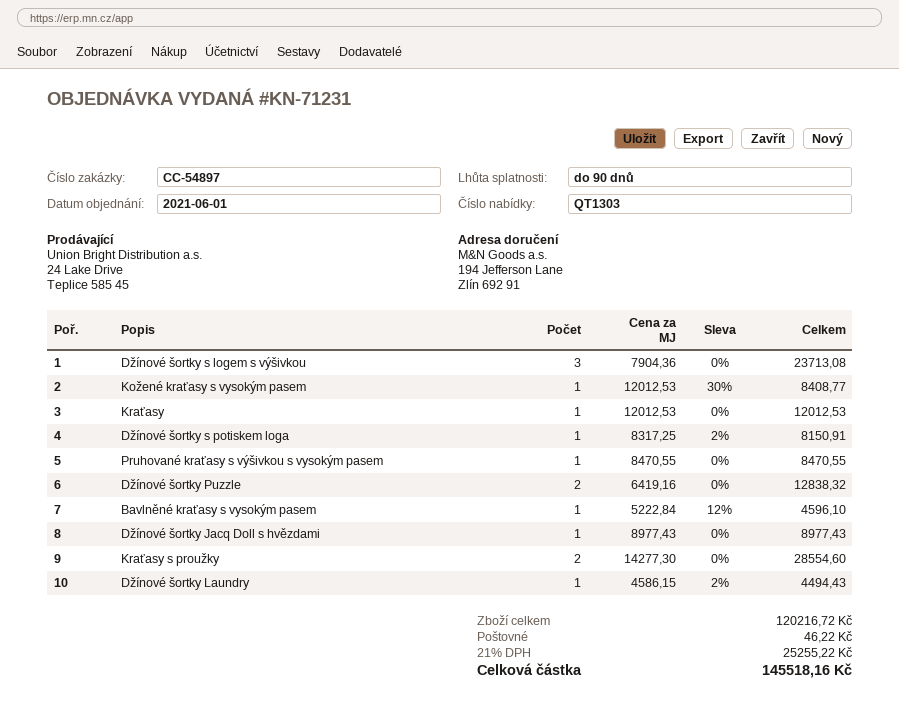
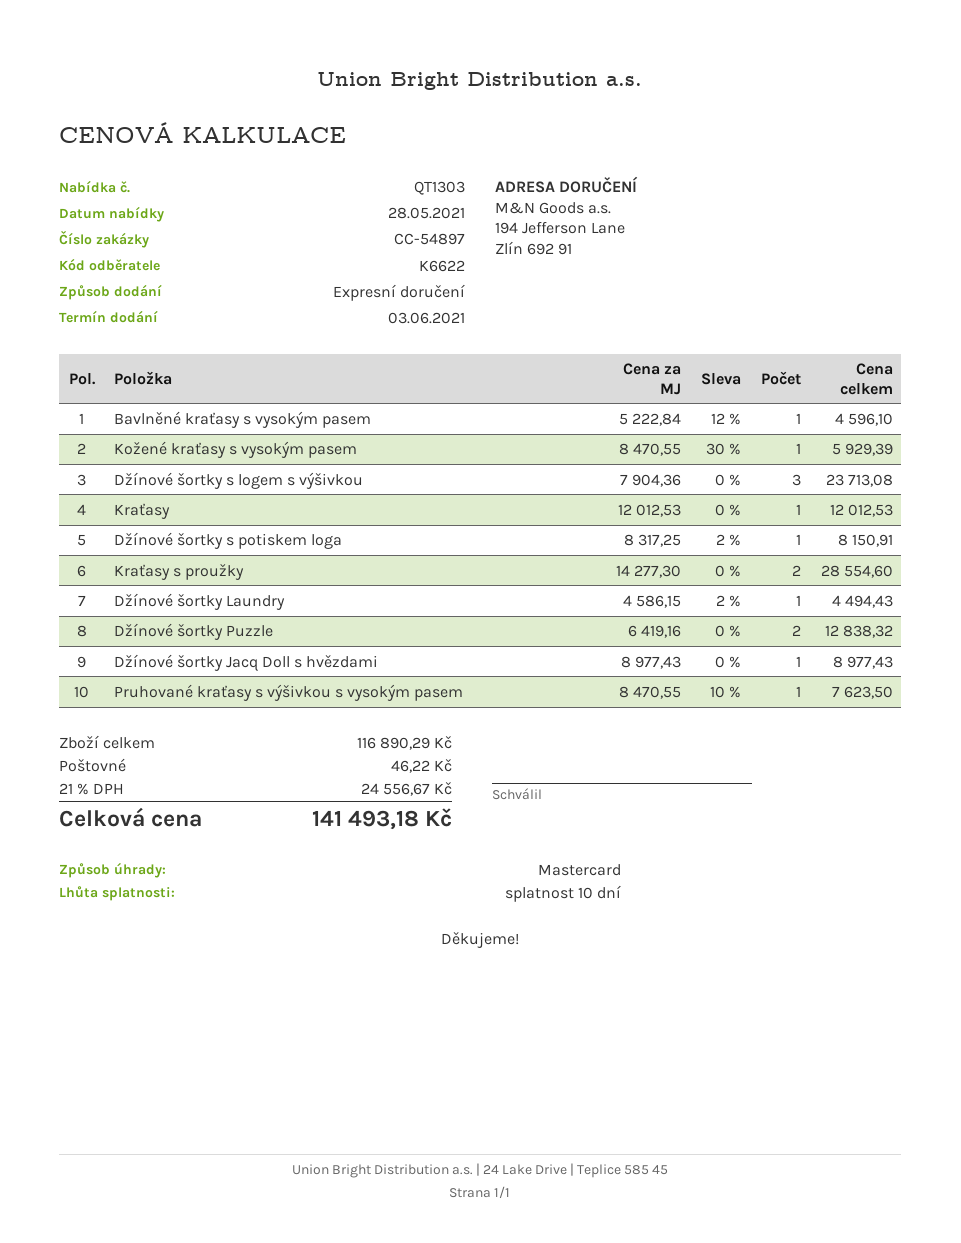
payment terms: 90 days -> 10 days
Kožené kraťasy s vysokým pasem: 1 x 12012.53 - 30% = 8408.77 -> 1 x 8470.55 - 30% = 5929.39
Pruhované kraťasy s výšivkou s vysokým pasem: 1 x 8470.55 = 8470.55 -> 1 x 8470.55 - 10% = 7623.50
subtotal: 120216.72 -> 116890.29
tax: 21% = 25255.22 -> 21% = 24556.67
total: 145518.16 -> 141493.18

